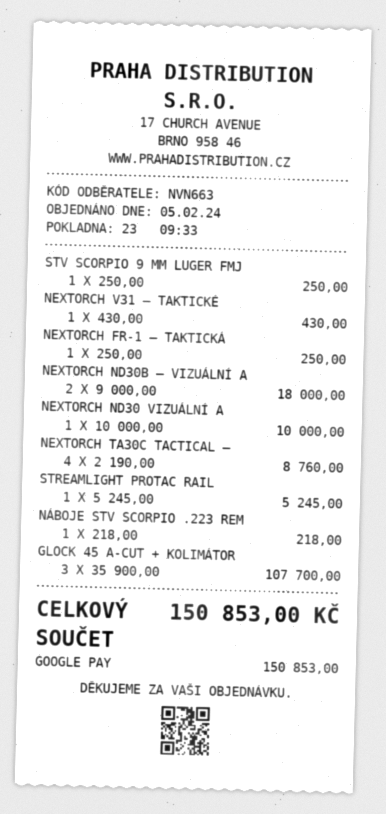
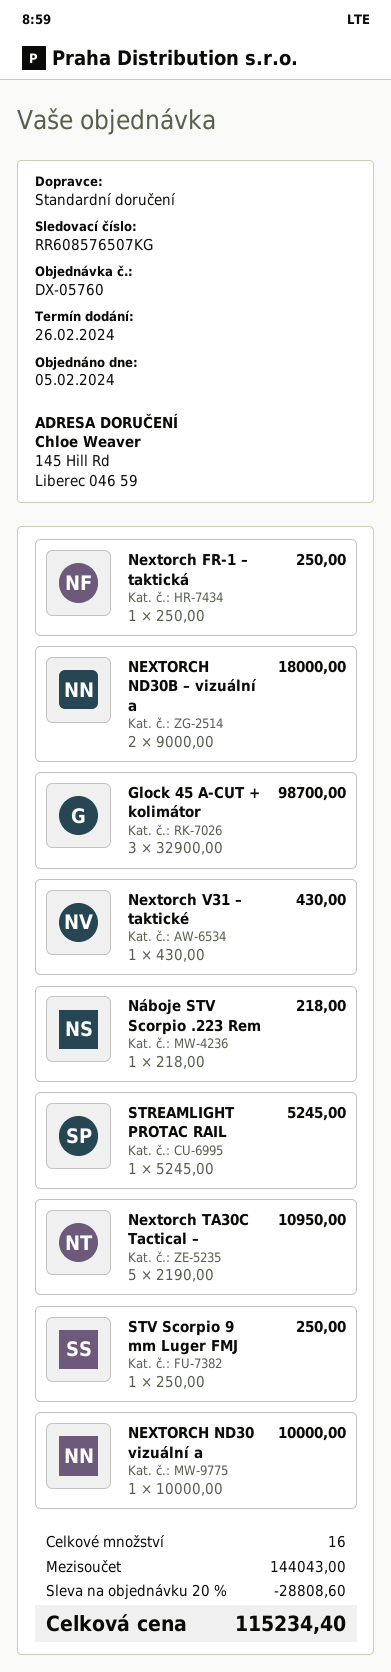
NEXTORCH TA30C TACTICAL –: 4 x 2190.00 = 8760.00 -> 5 x 2190.00 = 10950.00
GLOCK 45 A-CUT + KOLIMÁTOR: 3 x 35900.00 = 107700.00 -> 3 x 32900.00 = 98700.00
discount: none -> 20% = 28808.60
total: 150853.00 -> 115234.40

